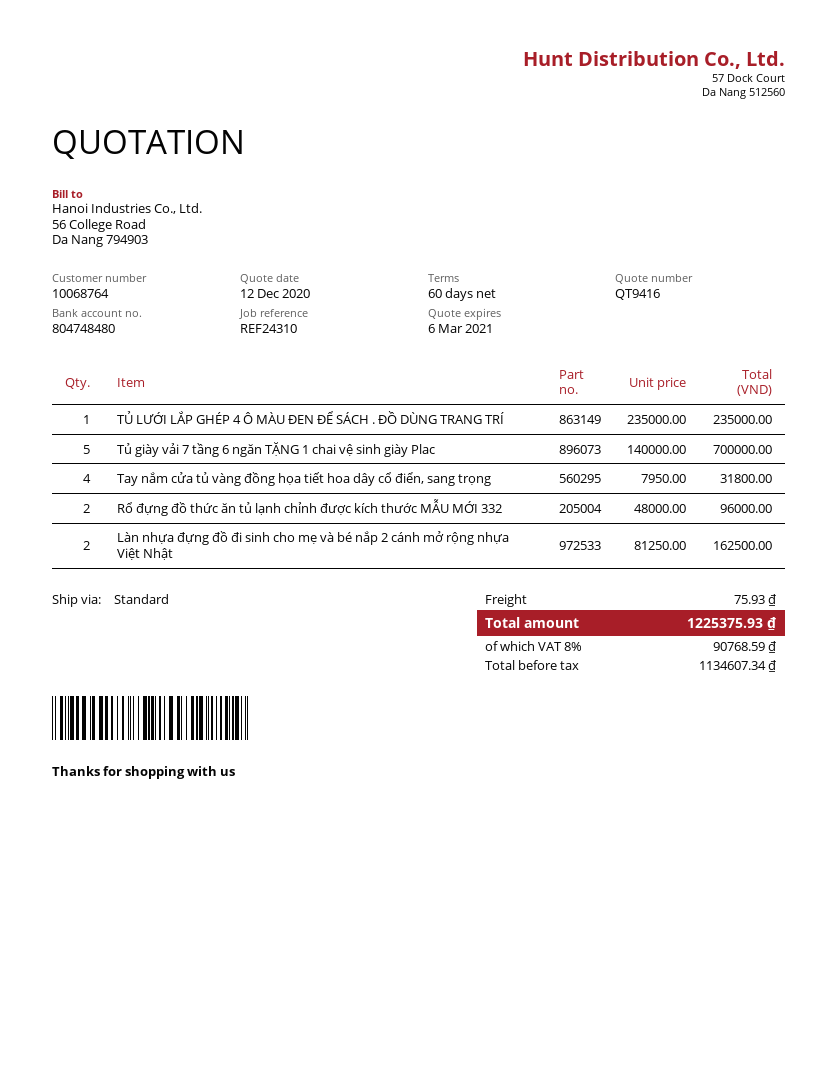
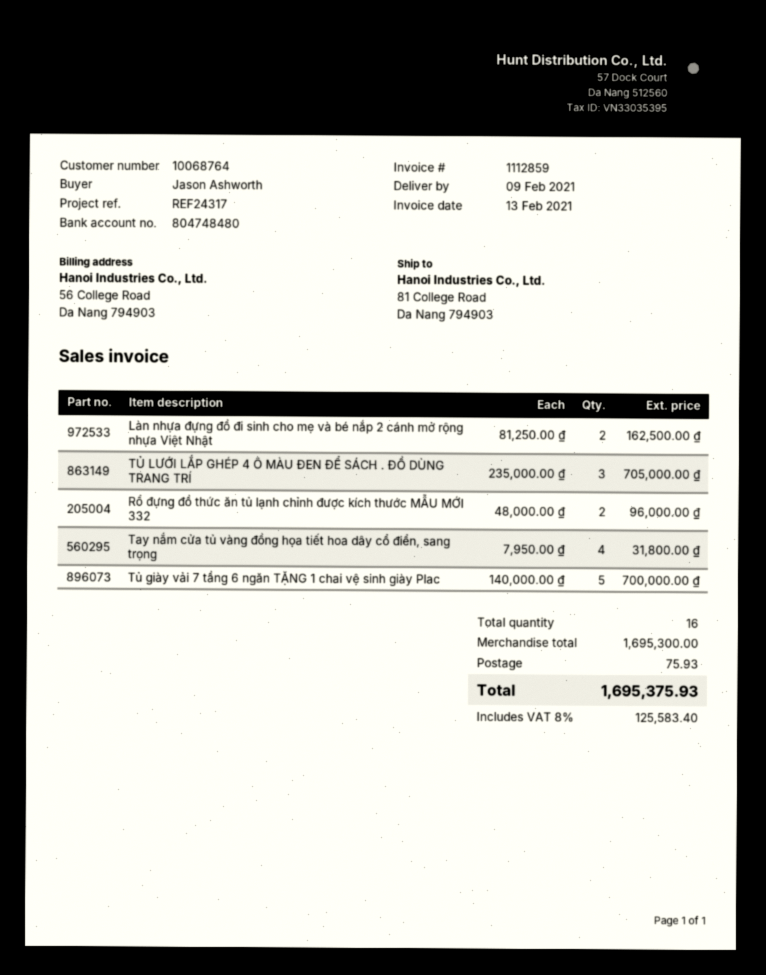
reference: REF24310 -> REF24317
TỦ LƯỚI LẮP GHÉP 4 Ô MÀU ĐEN ĐỂ SÁCH . ĐỒ DÙNG TRANG TRÍ: 1 x 235000.00 = 235000.00 -> 3 x 235000.00 = 705000.00
tax: 8% = 90768.59 -> 8% = 125583.40
total: 1225375.93 -> 1695375.93

